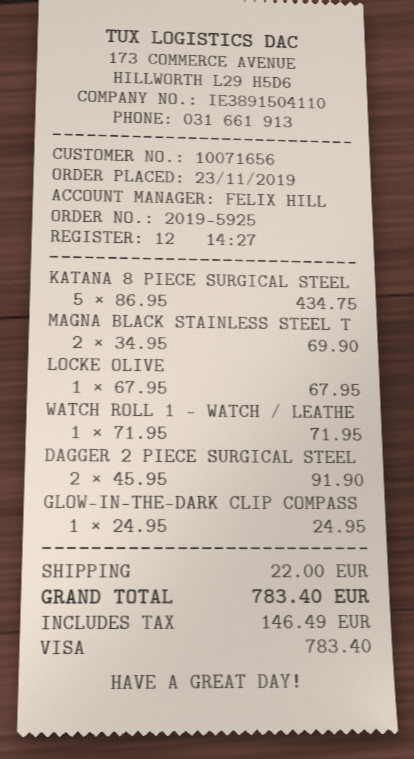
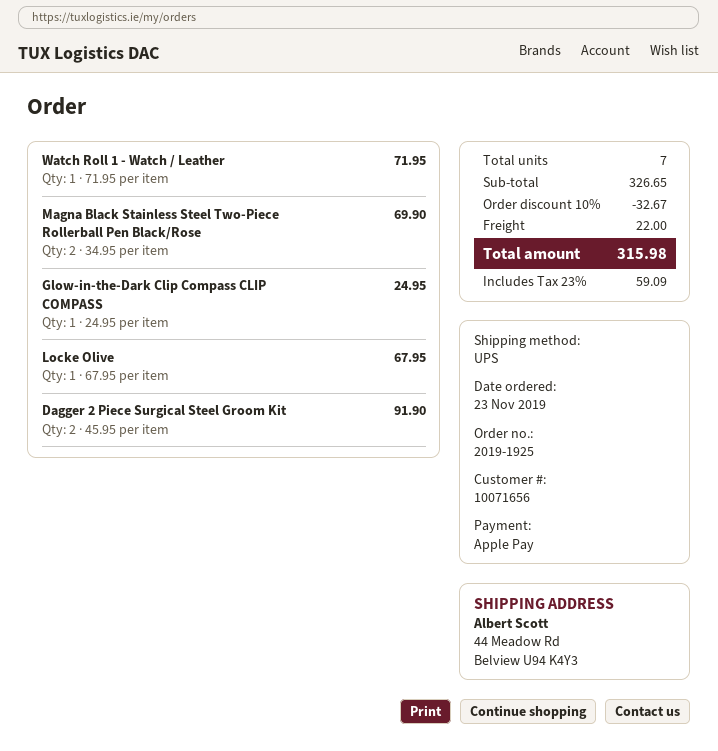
order number: 2019-5925 -> 2019-1925
payment method: Visa -> Apple Pay
KATANA 8 PIECE SURGICAL STEEL: 5 x 86.95 = 434.75 -> none
discount: none -> 10% = 32.67
tax: 146.49 -> 59.09
total: 783.40 -> 315.98

